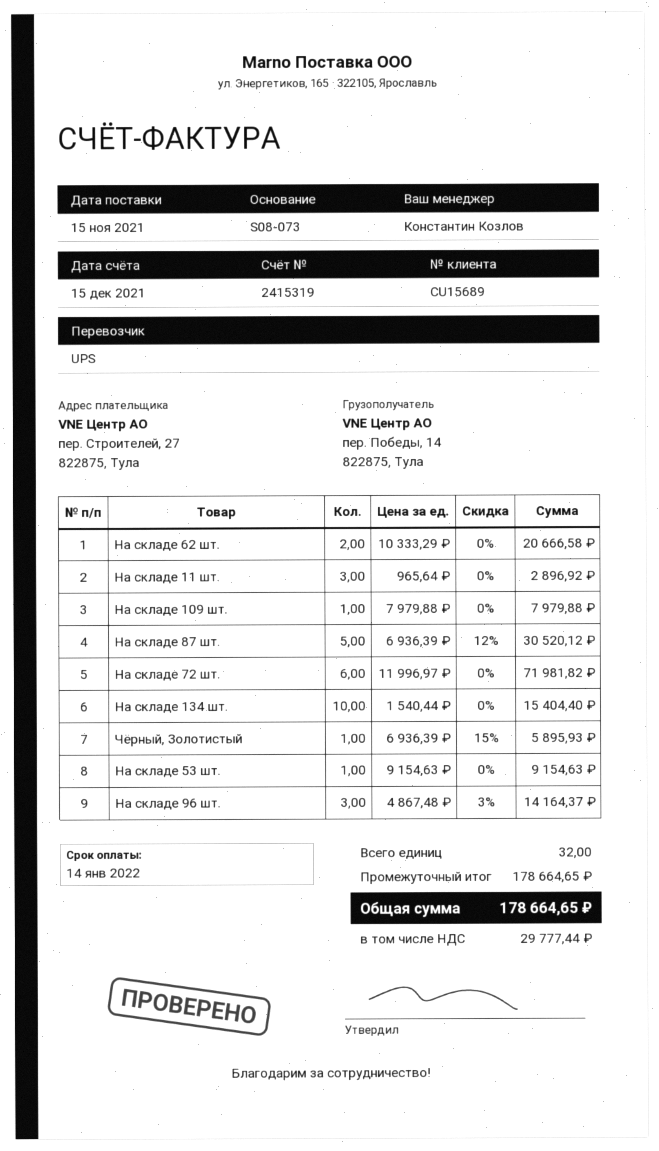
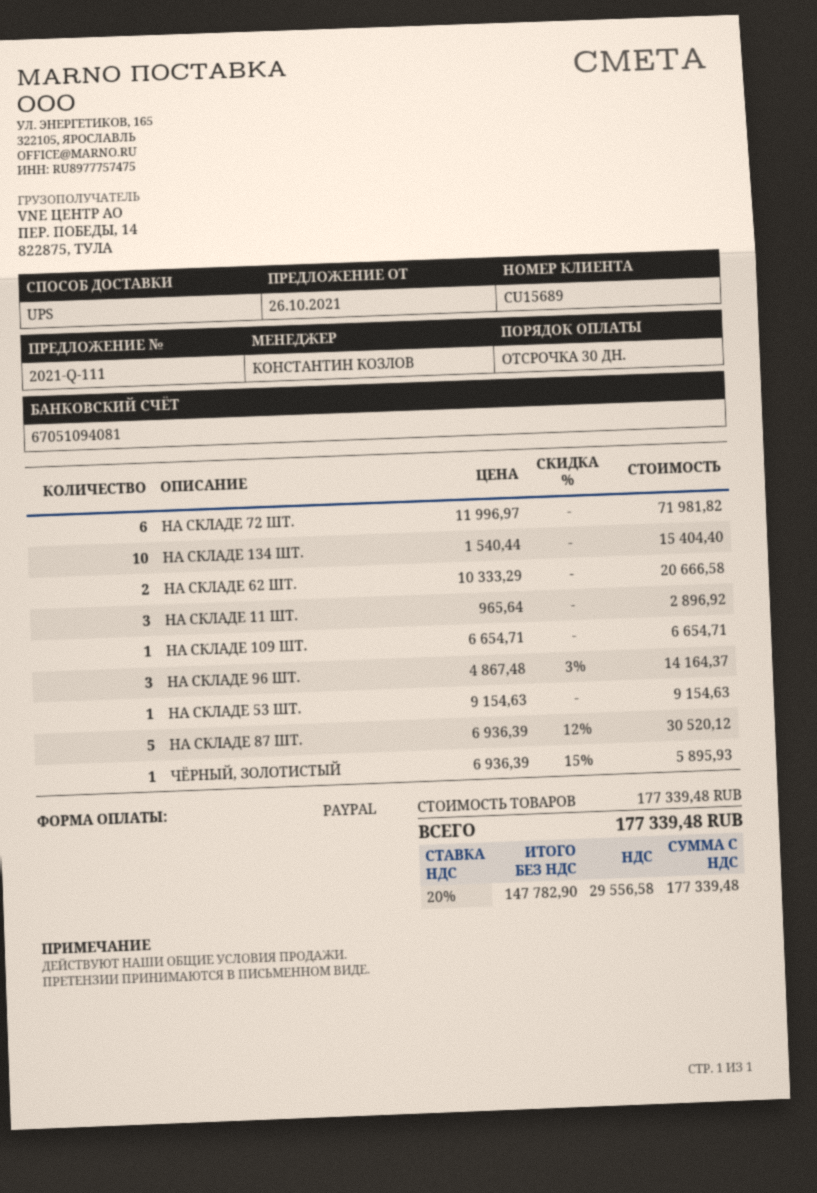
На складе 109 шт.: 1 x 7979.88 = 7979.88 -> 1 x 6654.71 = 6654.71
subtotal: 178664.65 -> 177339.48
tax: 29777.44 -> 29556.58
total: 178664.65 -> 177339.48

